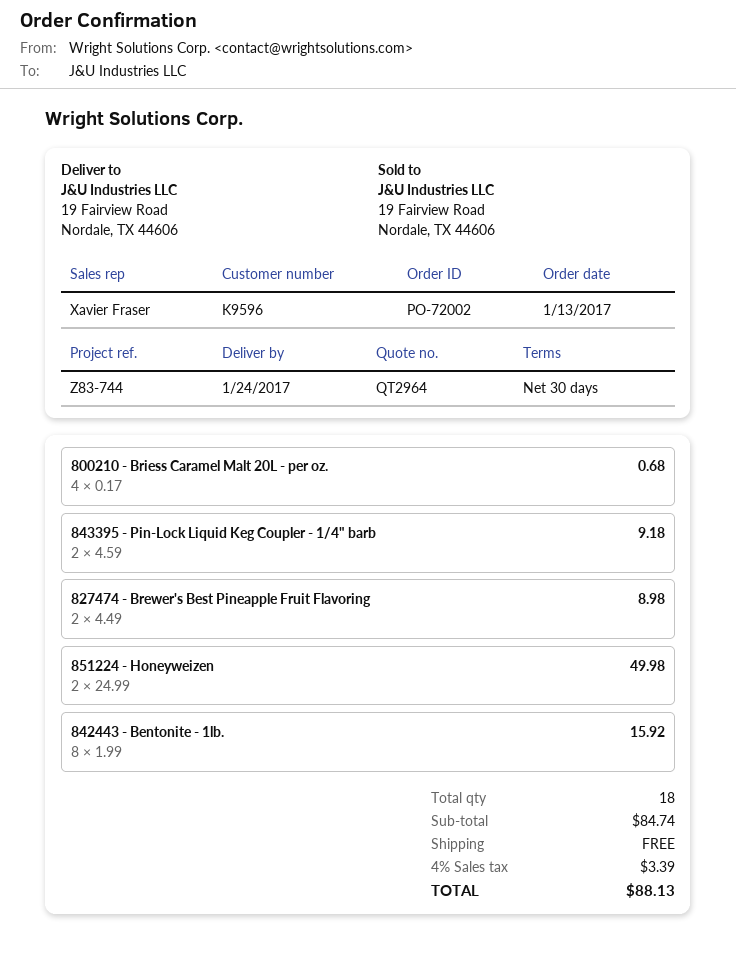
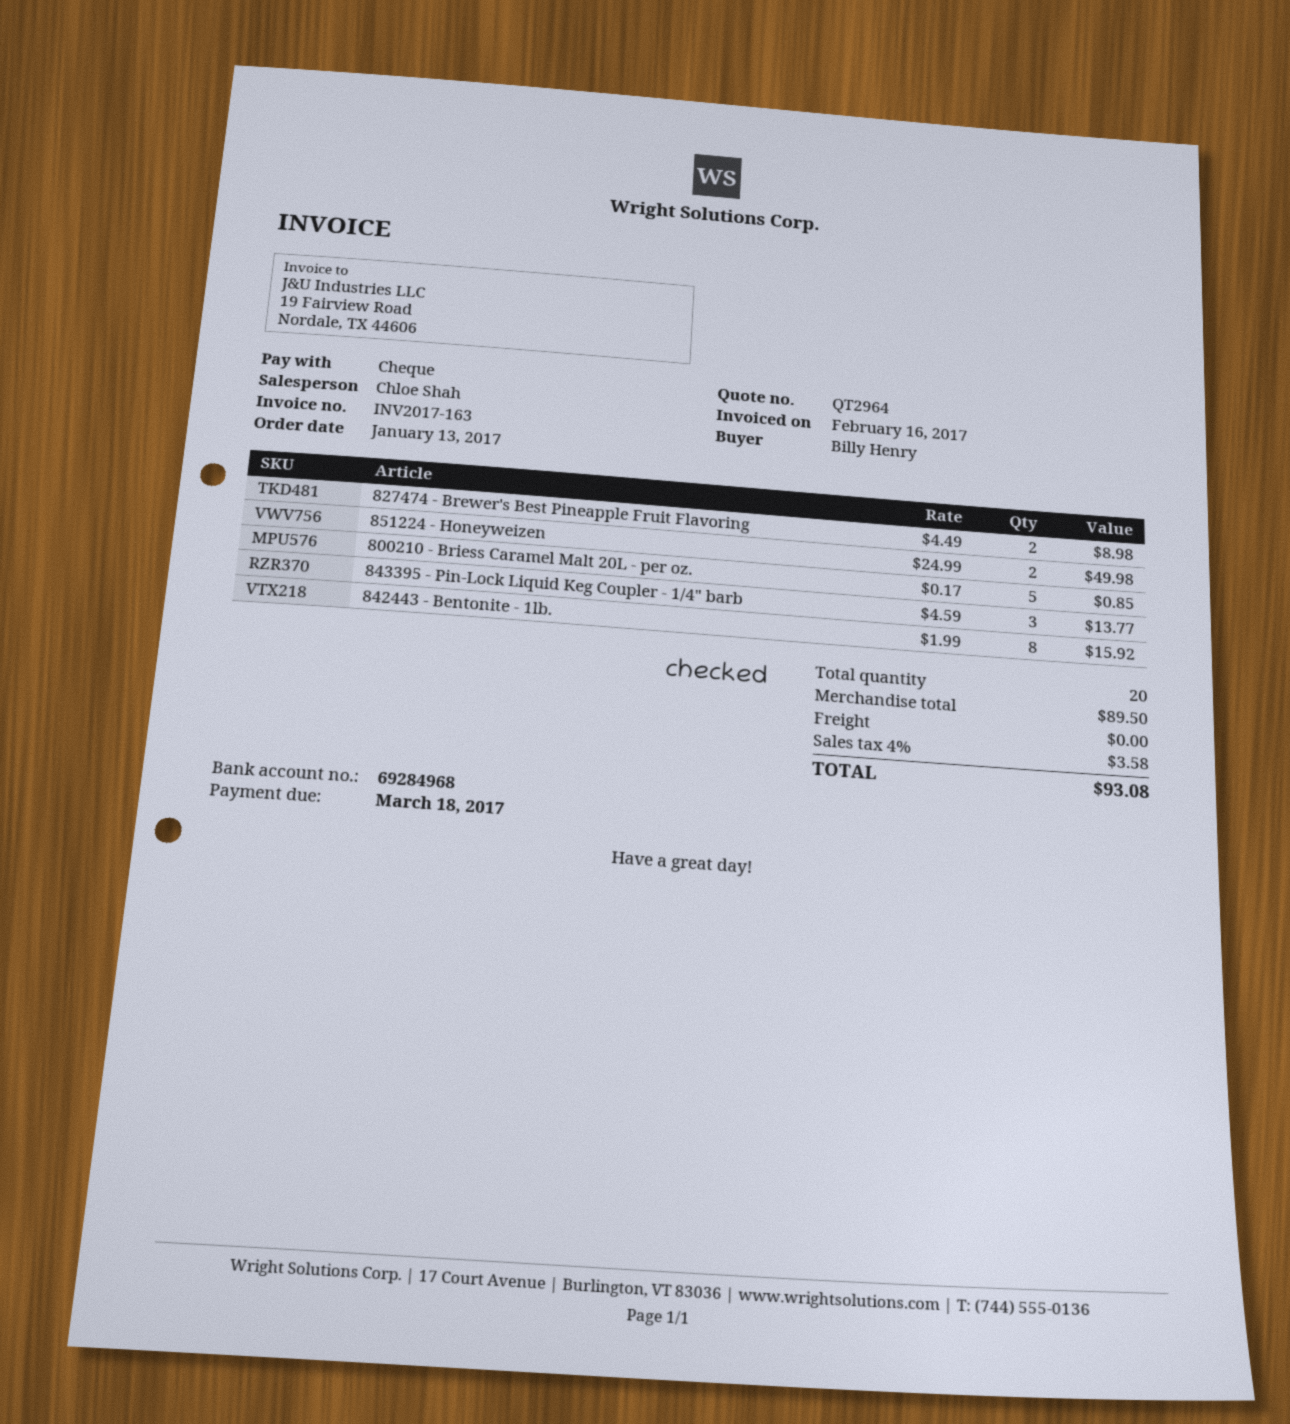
sales rep: Xavier Fraser -> Chloe Shah
800210 - Briess Caramel Malt 20L - per oz.: 4 x 0.17 = 0.68 -> 5 x 0.17 = 0.85
843395 - Pin-Lock Liquid Keg Coupler - 1/4" barb: 2 x 4.59 = 9.18 -> 3 x 4.59 = 13.77
total quantity: 18 -> 20
subtotal: 84.74 -> 89.50
tax: 4% = 3.39 -> 4% = 3.58
total: 88.13 -> 93.08

